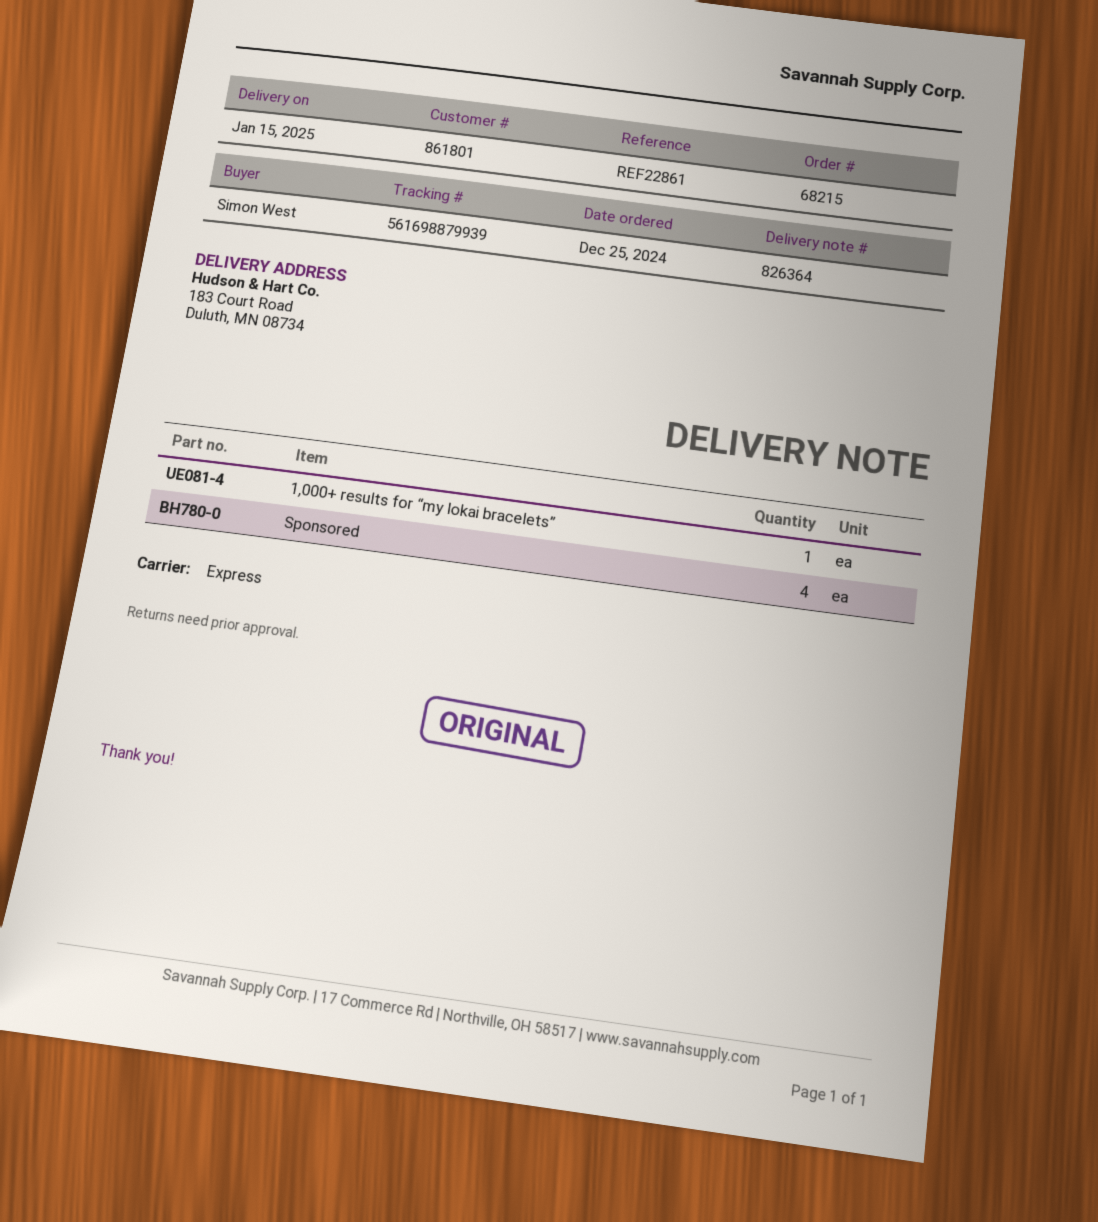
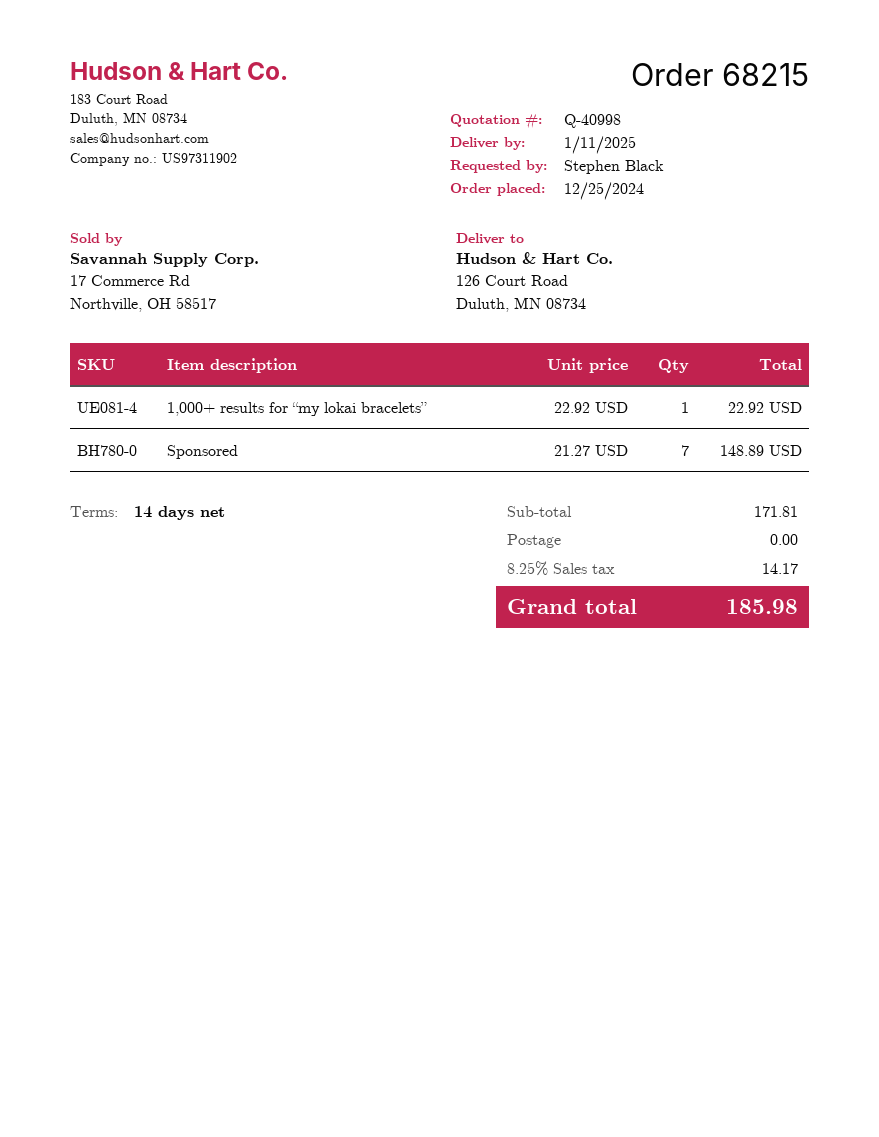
delivery date: 2025-01-15 -> 2025-01-11
ordered by: Simon West -> Stephen Black
ship to: 183 Court Road, Duluth, MN 08734 -> 126 Court Road, Duluth, MN 08734
Sponsored: 4 -> 7

